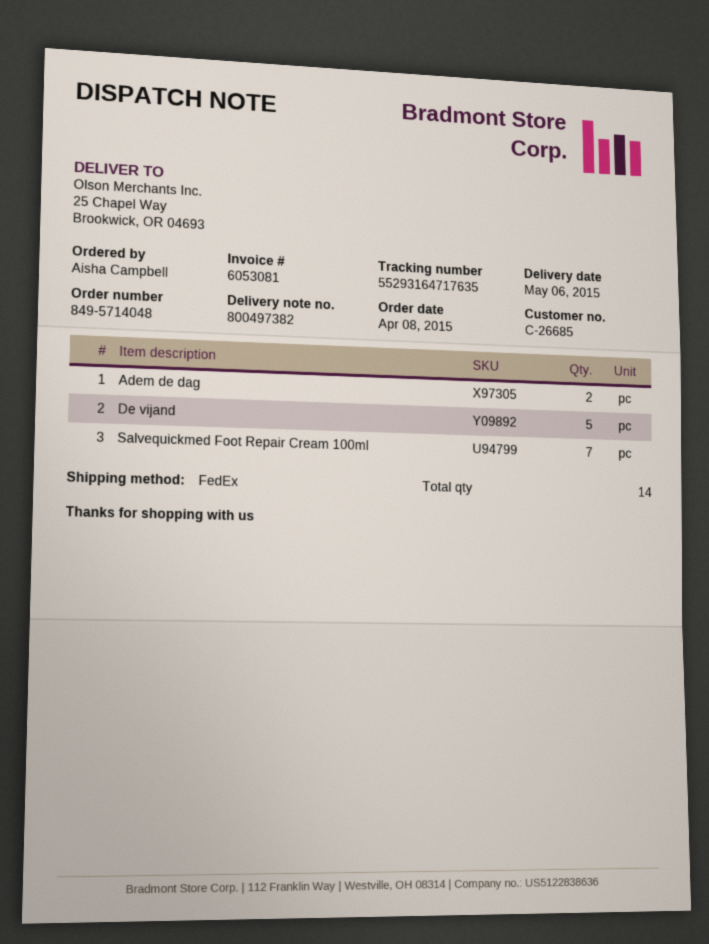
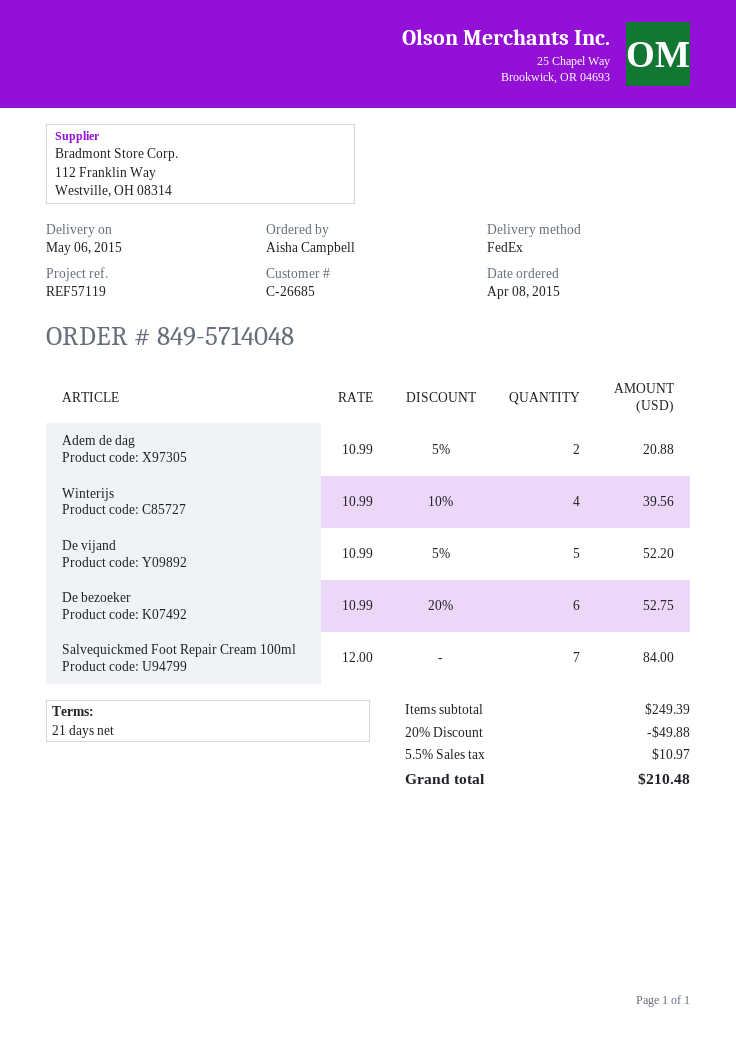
Winterijs: none -> 4
De bezoeker: none -> 6

